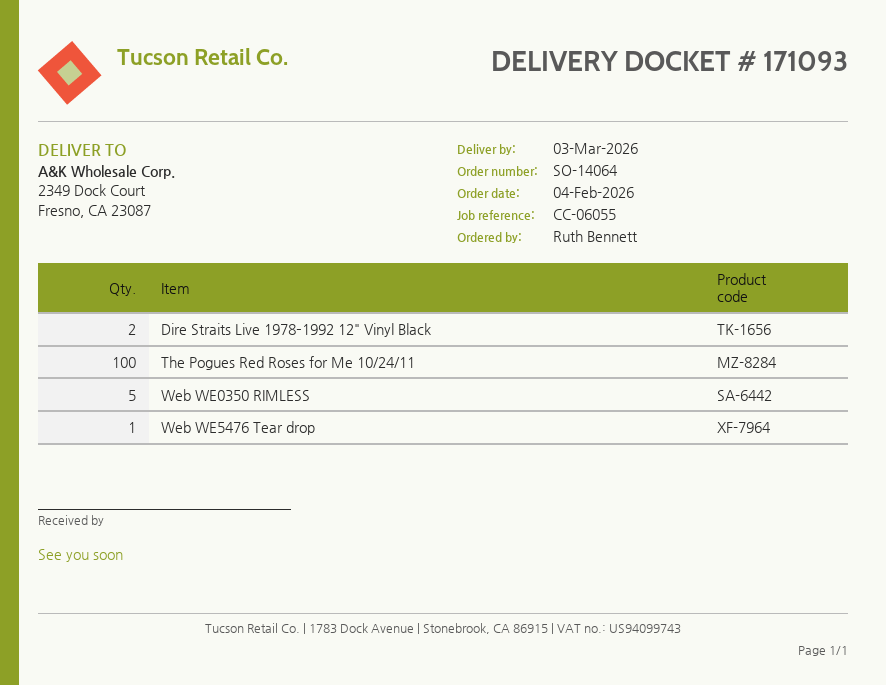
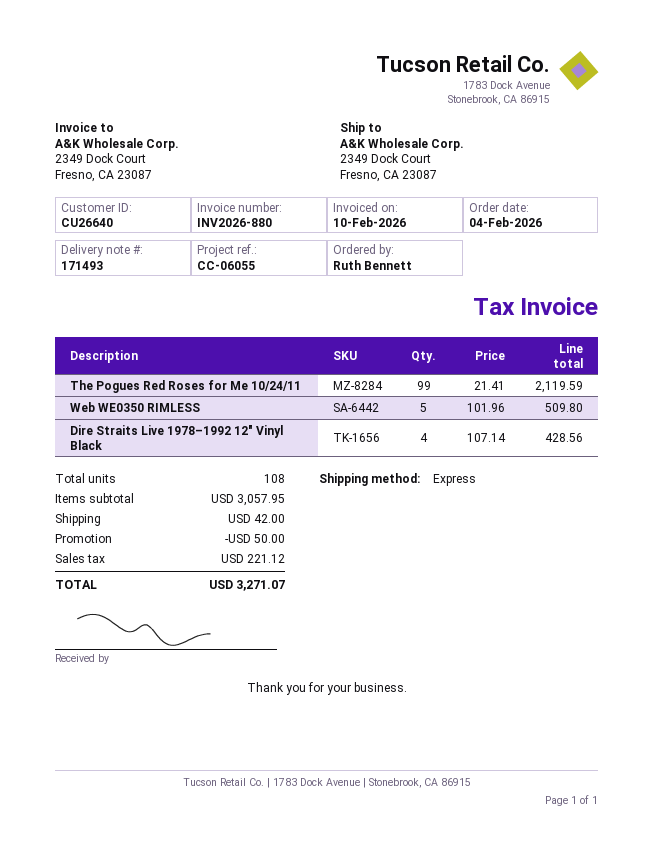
delivery note number: 171093 -> 171493
Dire Straits Live 1978–1992 12" Vinyl Black: 2 -> 4
The Pogues Red Roses for Me 10/24/11: 100 -> 99
Web WE5476 Tear drop: 1 -> none

